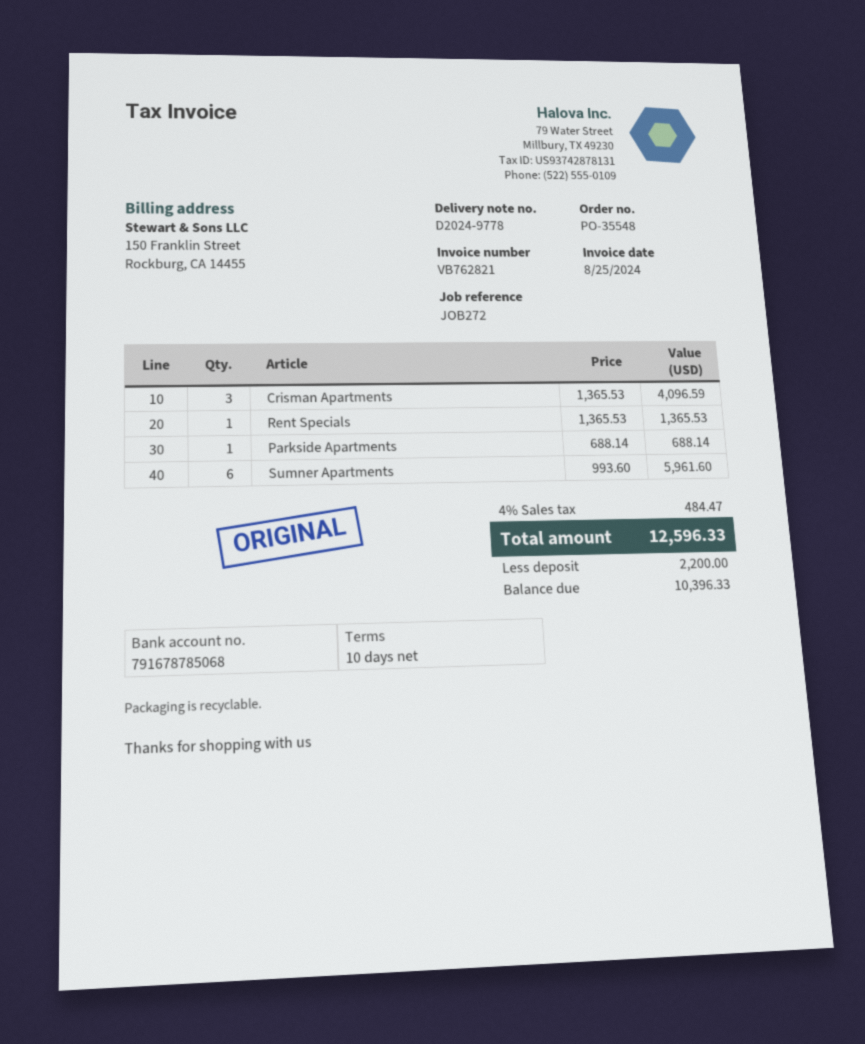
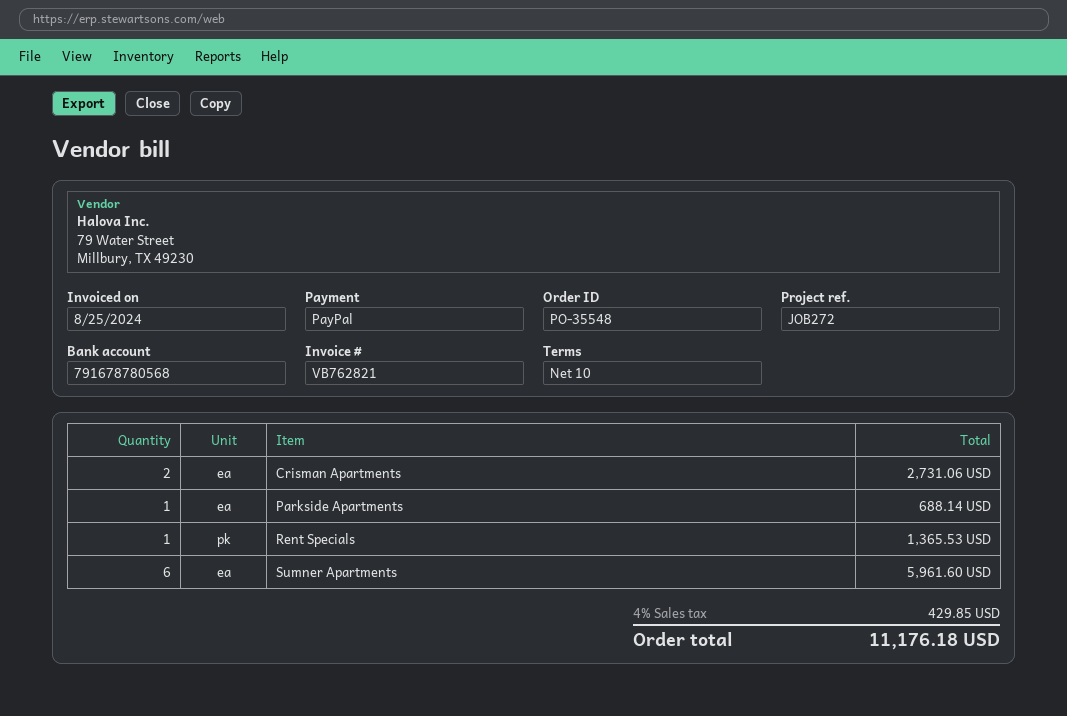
bank account: 791678785068 -> 791678780568
Crisman Apartments: 3 for 4096.59 -> 2 for 2731.06
tax: 4% = 484.47 -> 4% = 429.85
total: 12596.33 -> 11176.18

